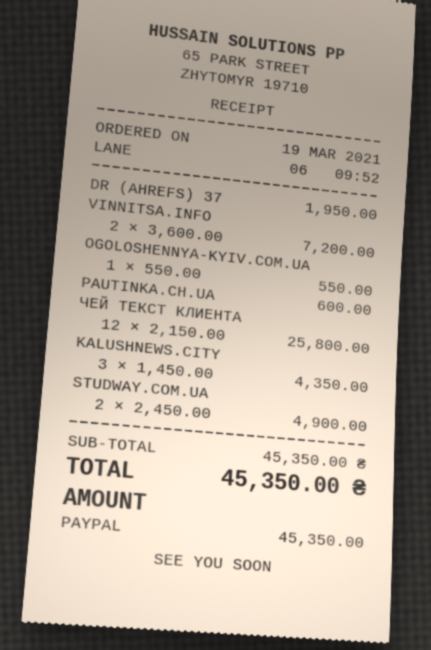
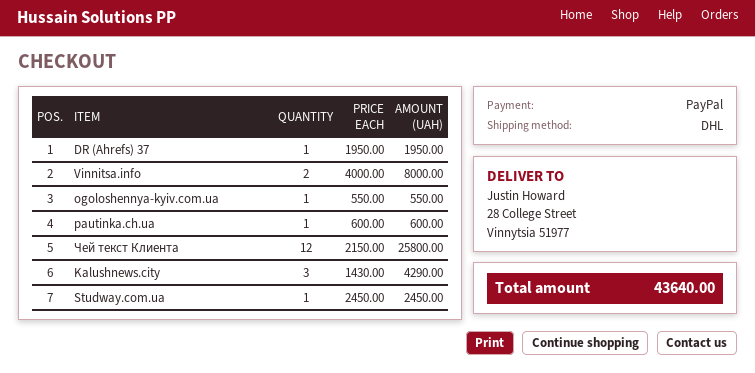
VINNITSA.INFO: 2 x 3600.00 = 7200.00 -> 2 x 4000.00 = 8000.00
KALUSHNEWS.CITY: 3 x 1450.00 = 4350.00 -> 3 x 1430.00 = 4290.00
STUDWAY.COM.UA: 2 x 2450.00 = 4900.00 -> 1 x 2450.00 = 2450.00
total: 45350.00 -> 43640.00

